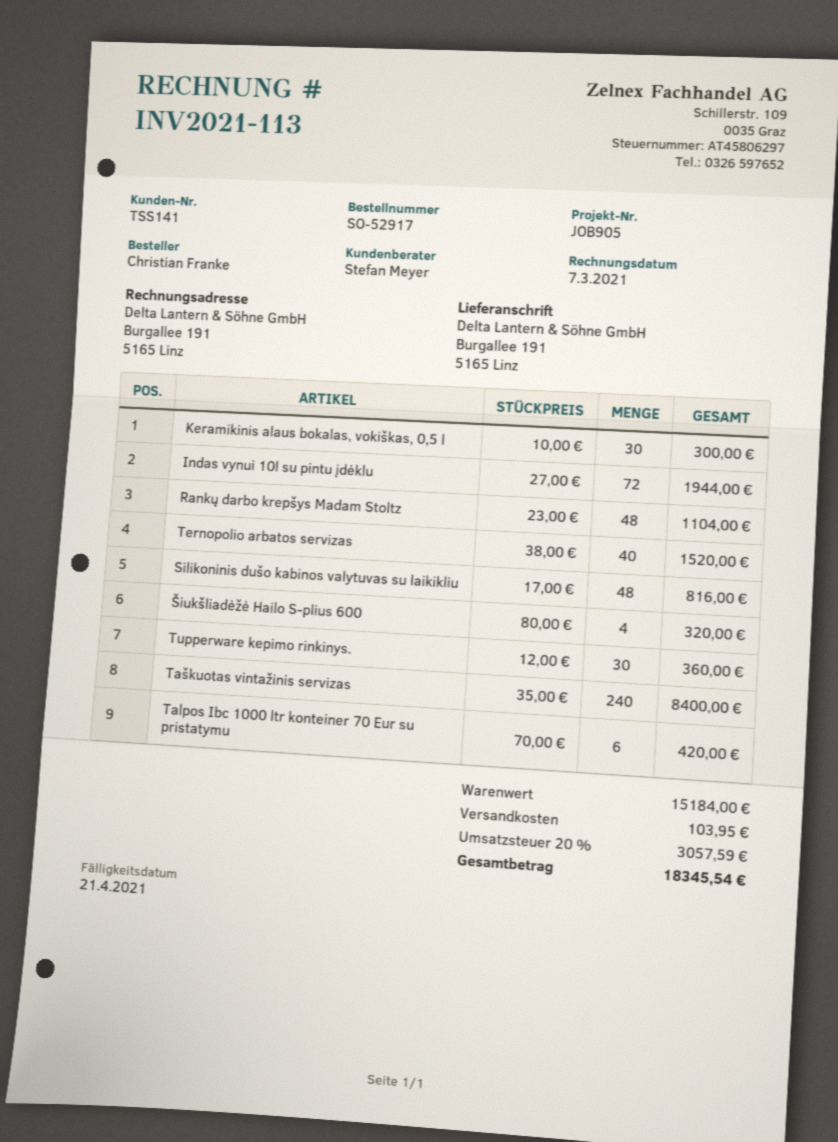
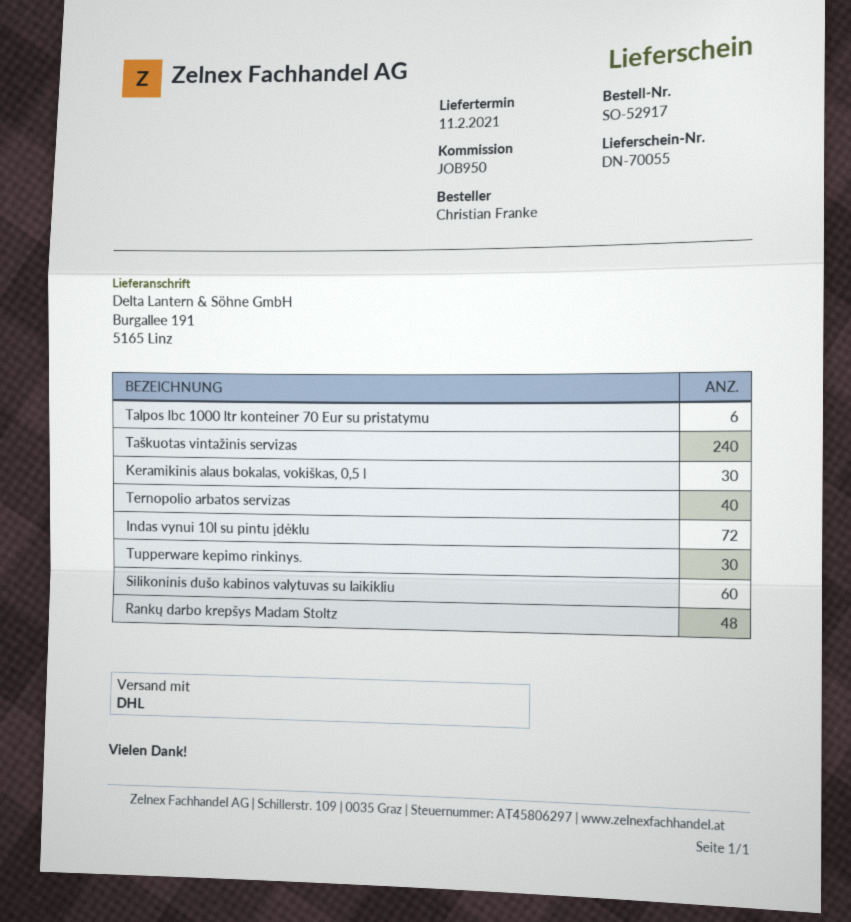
reference: JOB905 -> JOB950
Silikoninis dušo kabinos valytuvas su laikikliu: 48 -> 60
Šiukšliadėžė Hailo S-plius 600: 4 -> none

